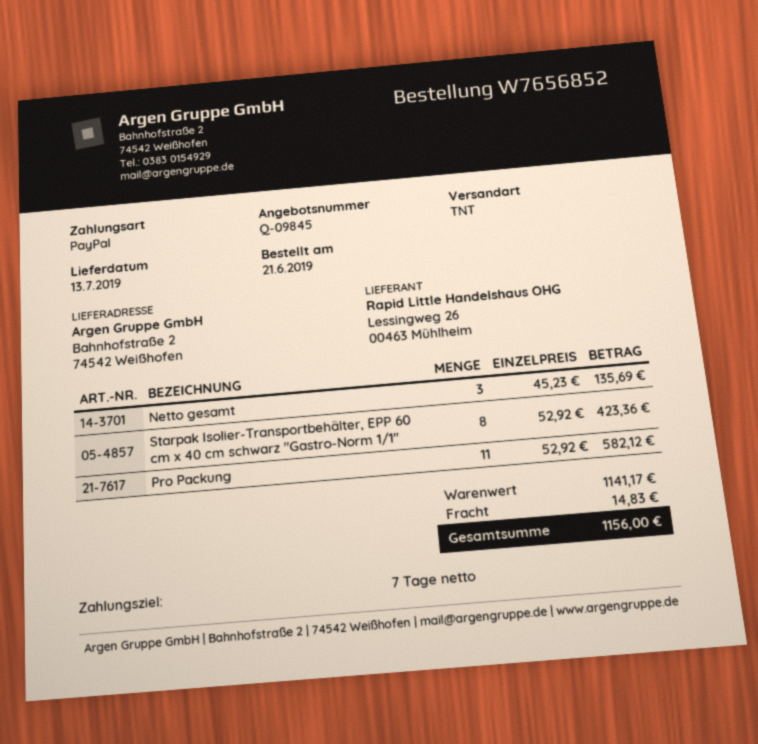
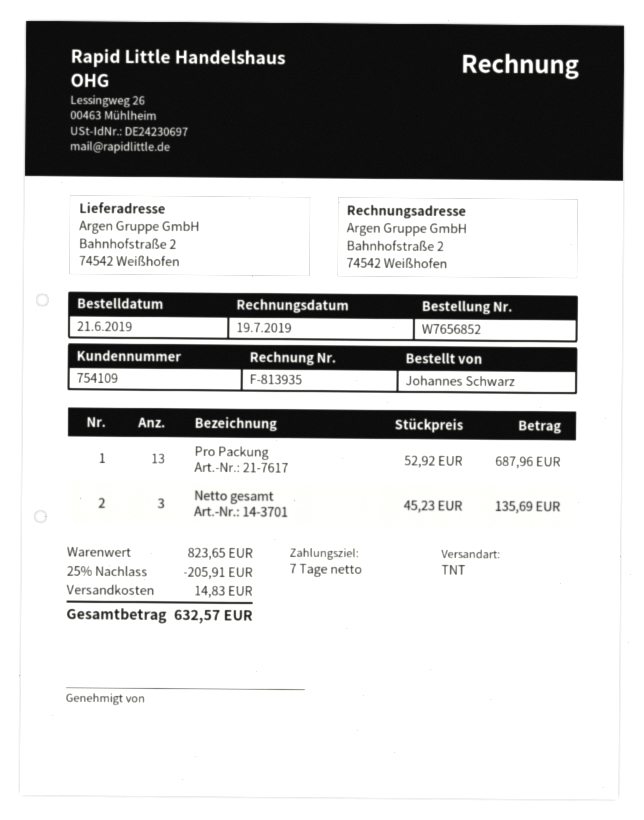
Starpak Isolier-Transportbehälter, EPP 60 cm x 40 cm schwarz "Gastro-Norm 1/1": 8 x 52.92 = 423.36 -> none
Pro Packung: 11 x 52.92 = 582.12 -> 13 x 52.92 = 687.96
subtotal: 1141.17 -> 823.65
discount: none -> 25% = 205.91
total: 1156.00 -> 632.57

